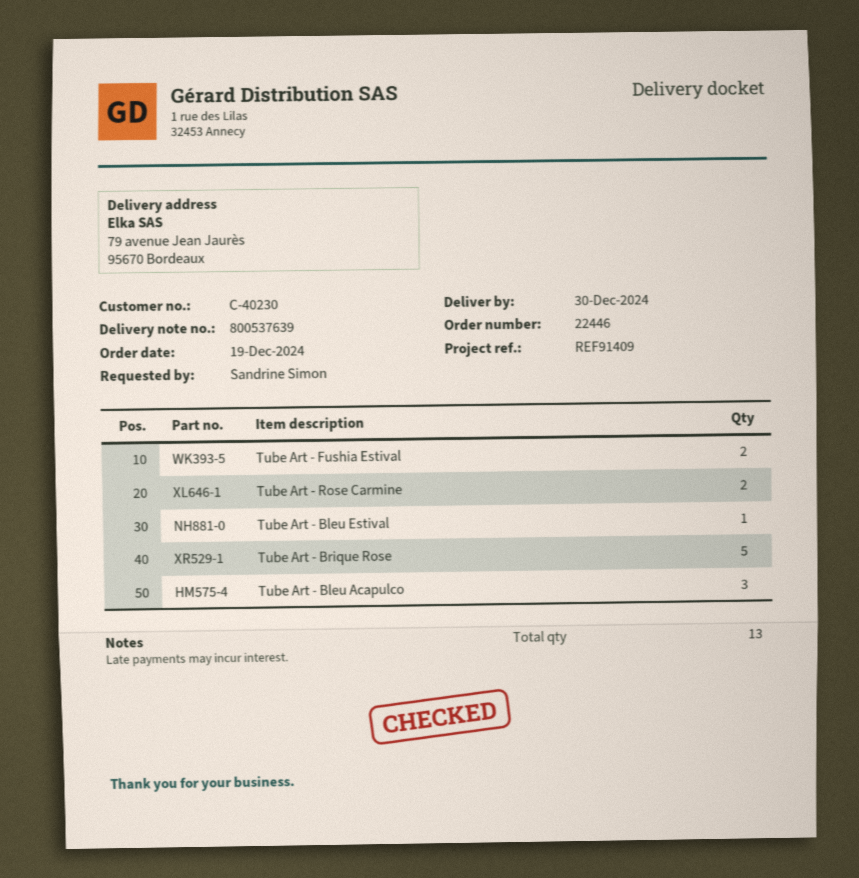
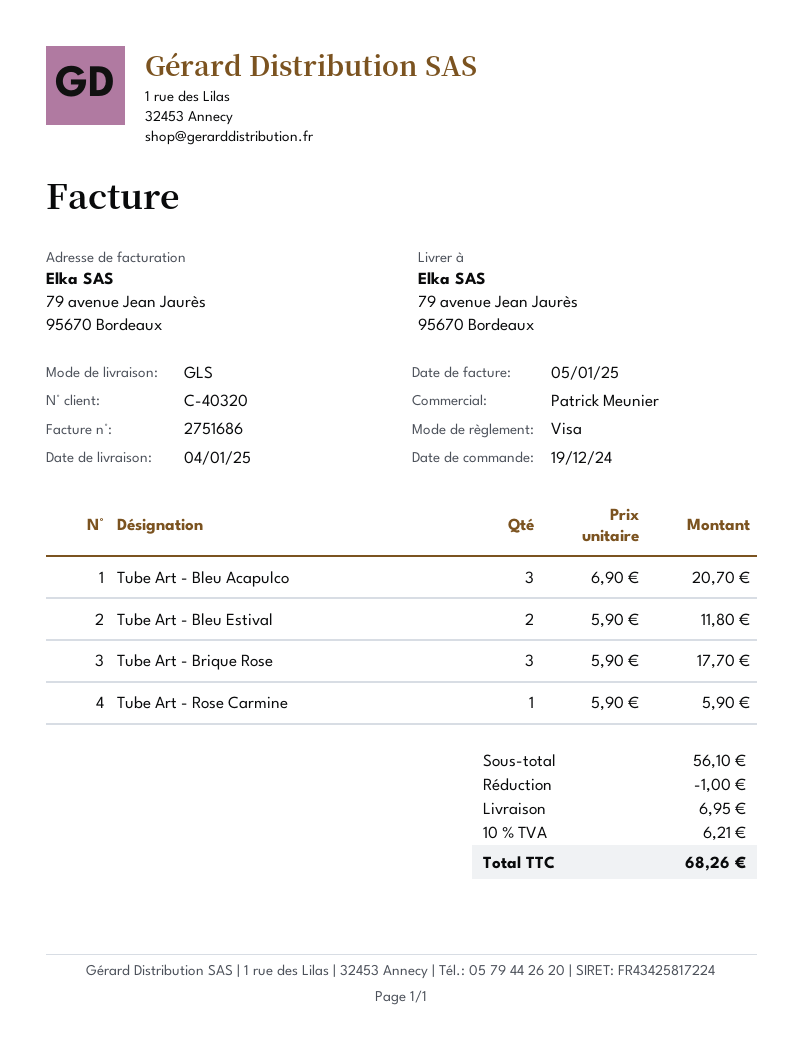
delivery date: 2024-12-30 -> 2025-01-04
customer number: C-40230 -> C-40320
Tube Art - Fushia Estival: 2 -> none
Tube Art - Rose Carmine: 2 -> 1
Tube Art - Bleu Estival: 1 -> 2
Tube Art - Brique Rose: 5 -> 3

